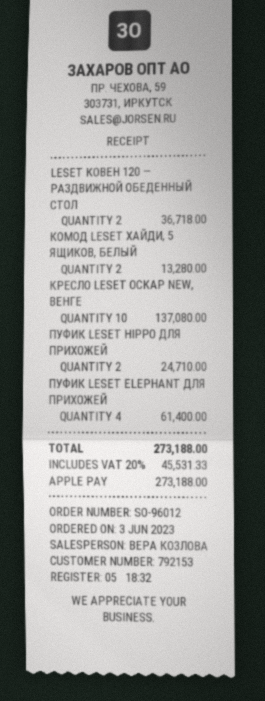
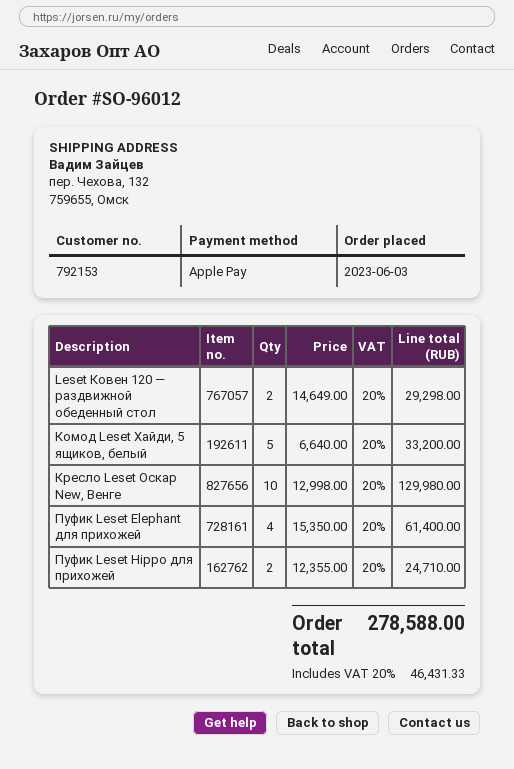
LESET КОВЕН 120 — РАЗДВИЖНОЙ ОБЕДЕННЫЙ СТОЛ: 2 for 36718.00 -> 2 for 29298.00
КОМОД LESET ХАЙДИ, 5 ЯЩИКОВ, БЕЛЫЙ: 2 for 13280.00 -> 5 for 33200.00
КРЕСЛО LESET ОСКАР NEW, ВЕНГЕ: 10 for 137080.00 -> 10 for 129980.00
tax: 20% = 45531.33 -> 20% = 46431.33
total: 273188.00 -> 278588.00

